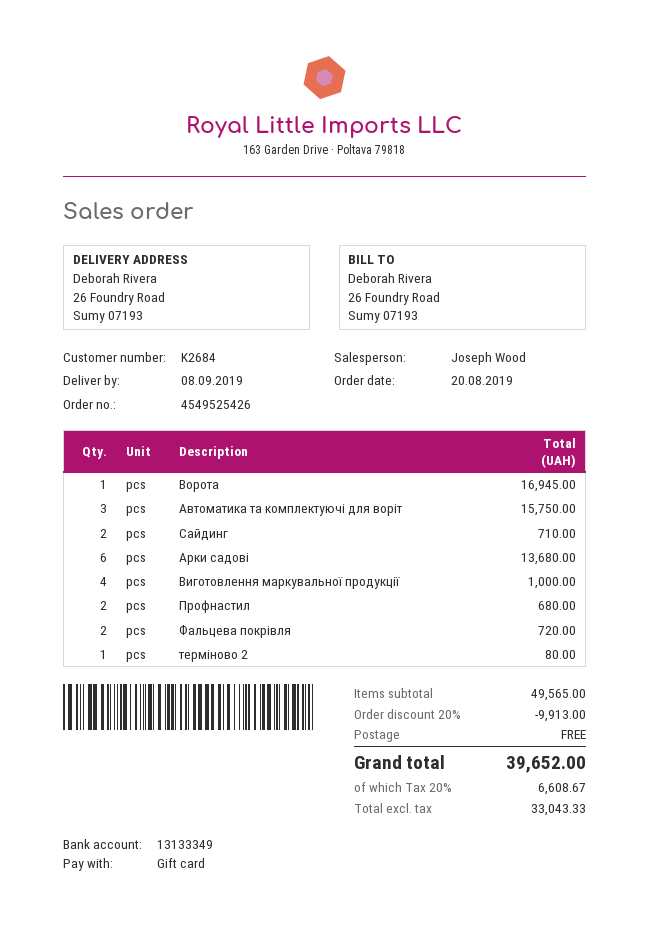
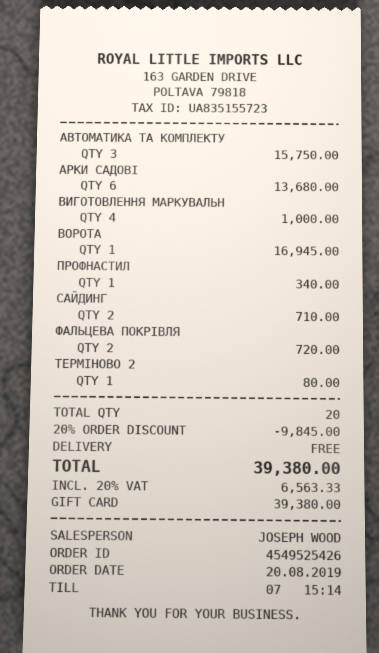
Профнастил: 2 for 680.00 -> 1 for 340.00
discount: 20% = 9913.00 -> 20% = 9845.00
tax: 20% = 6608.67 -> 20% = 6563.33
total: 39652.00 -> 39380.00

